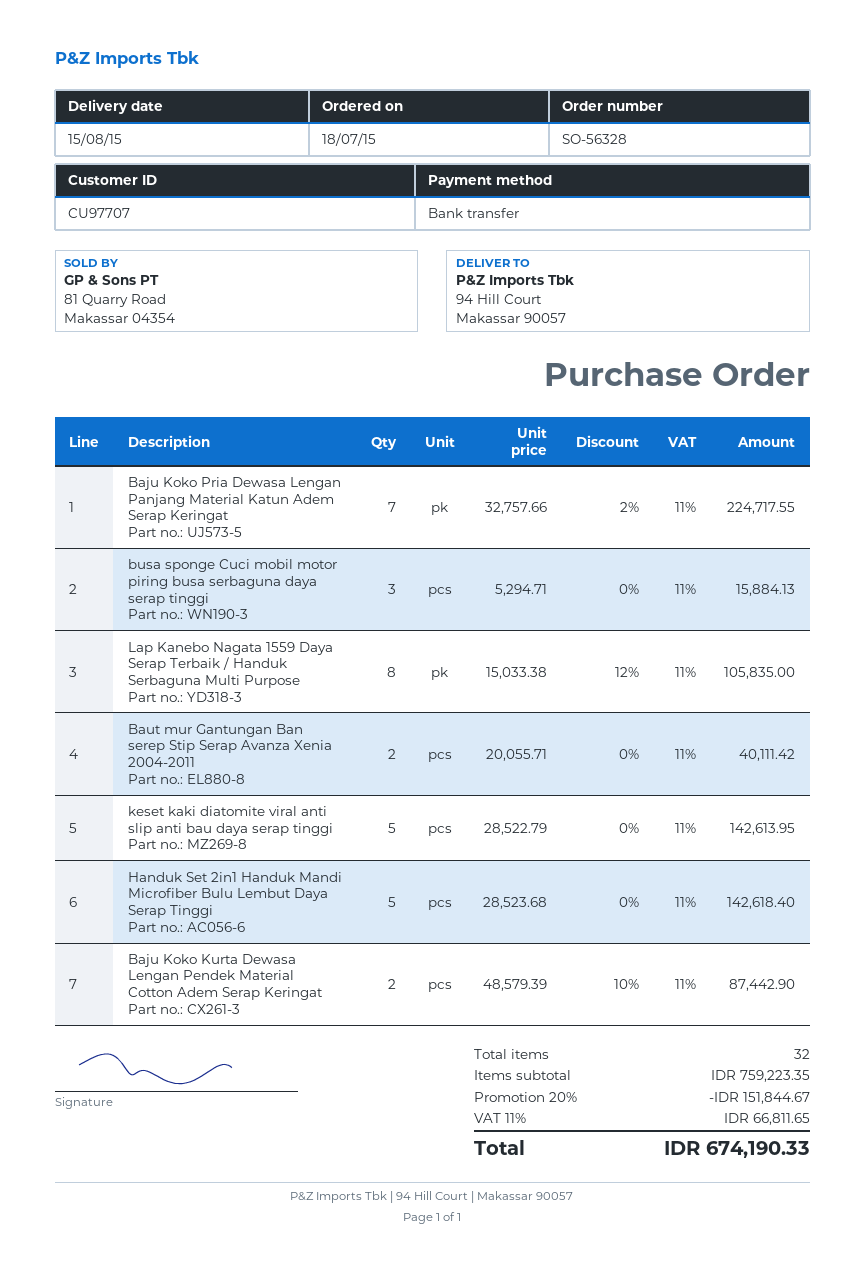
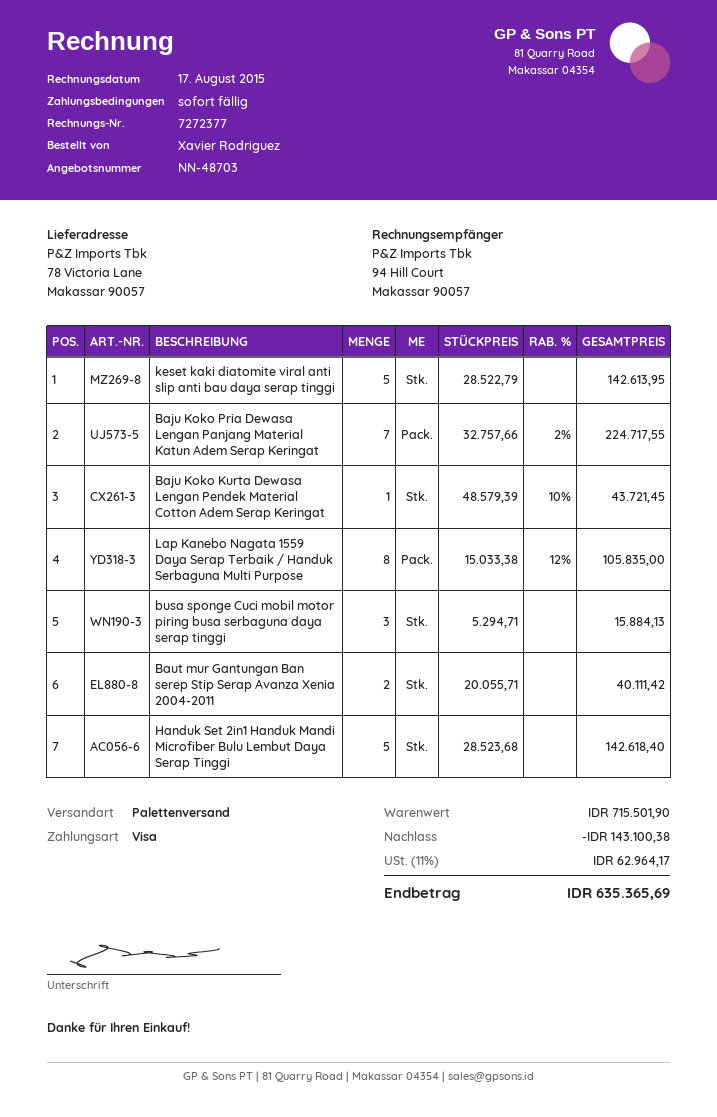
payment method: bank transfer -> Visa
ship to: 94 Hill Court, Makassar 90057 -> 78 Victoria Lane, Makassar 90057
Baju Koko Kurta Dewasa Lengan Pendek Material Cotton Adem Serap Keringat: 2 x 48579.39 - 10% = 87442.90 -> 1 x 48579.39 - 10% = 43721.45
subtotal: 759223.35 -> 715501.90
discount: 151844.67 -> 143100.38
tax: 11% = 66811.65 -> 11% = 62964.17
total: 674190.33 -> 635365.69

